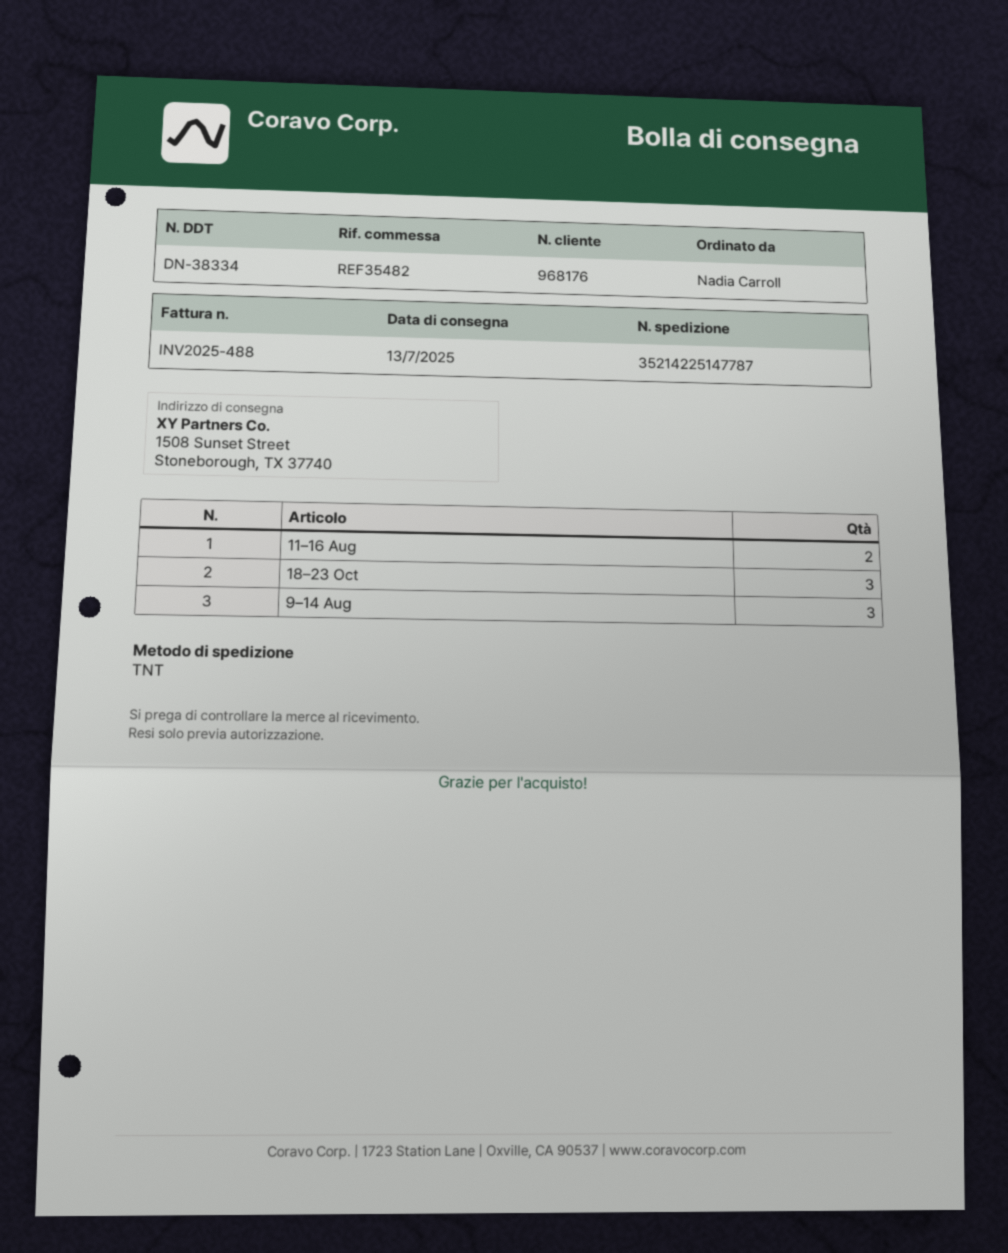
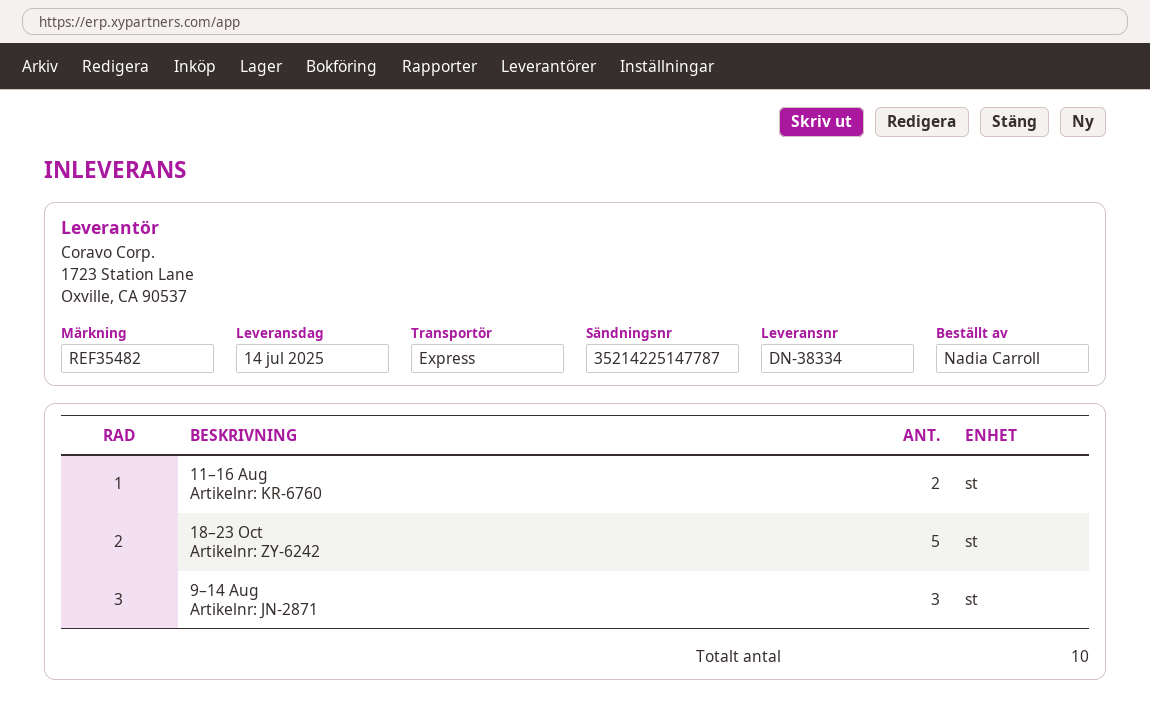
delivery date: 2025-07-13 -> 2025-07-14
shipping method: TNT -> express
18–23 Oct: 3 -> 5

